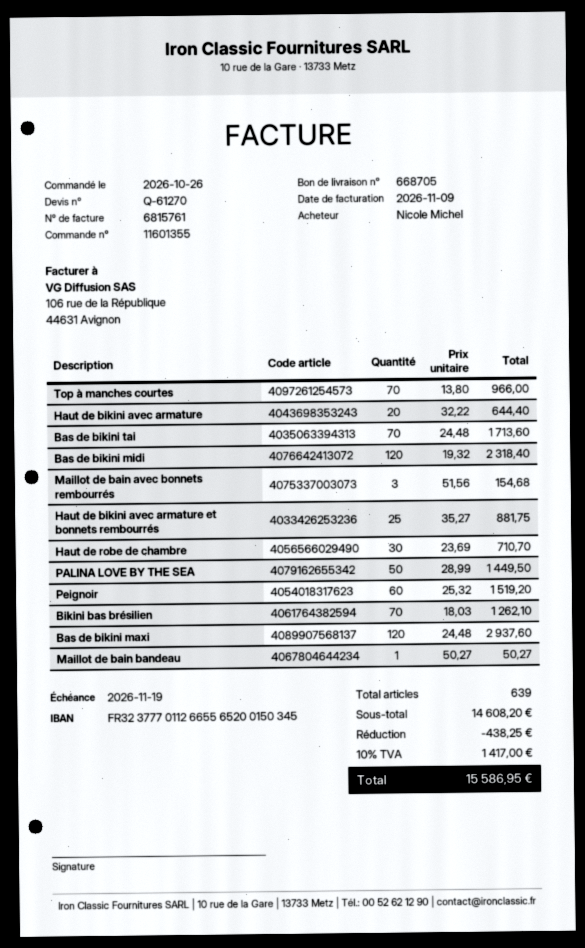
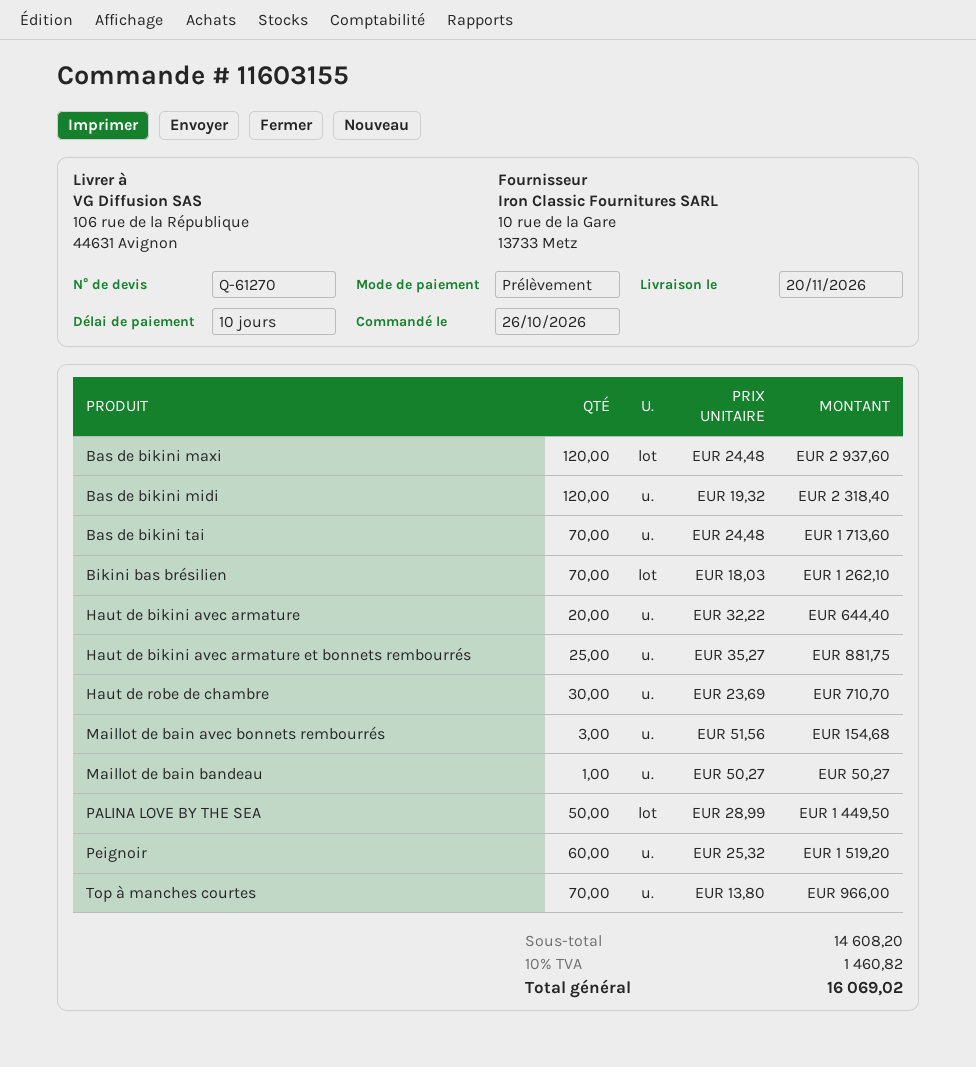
order number: 11601355 -> 11603155
discount: 438.25 -> none
tax: 10% = 1417.00 -> 10% = 1460.82
total: 15586.95 -> 16069.02

